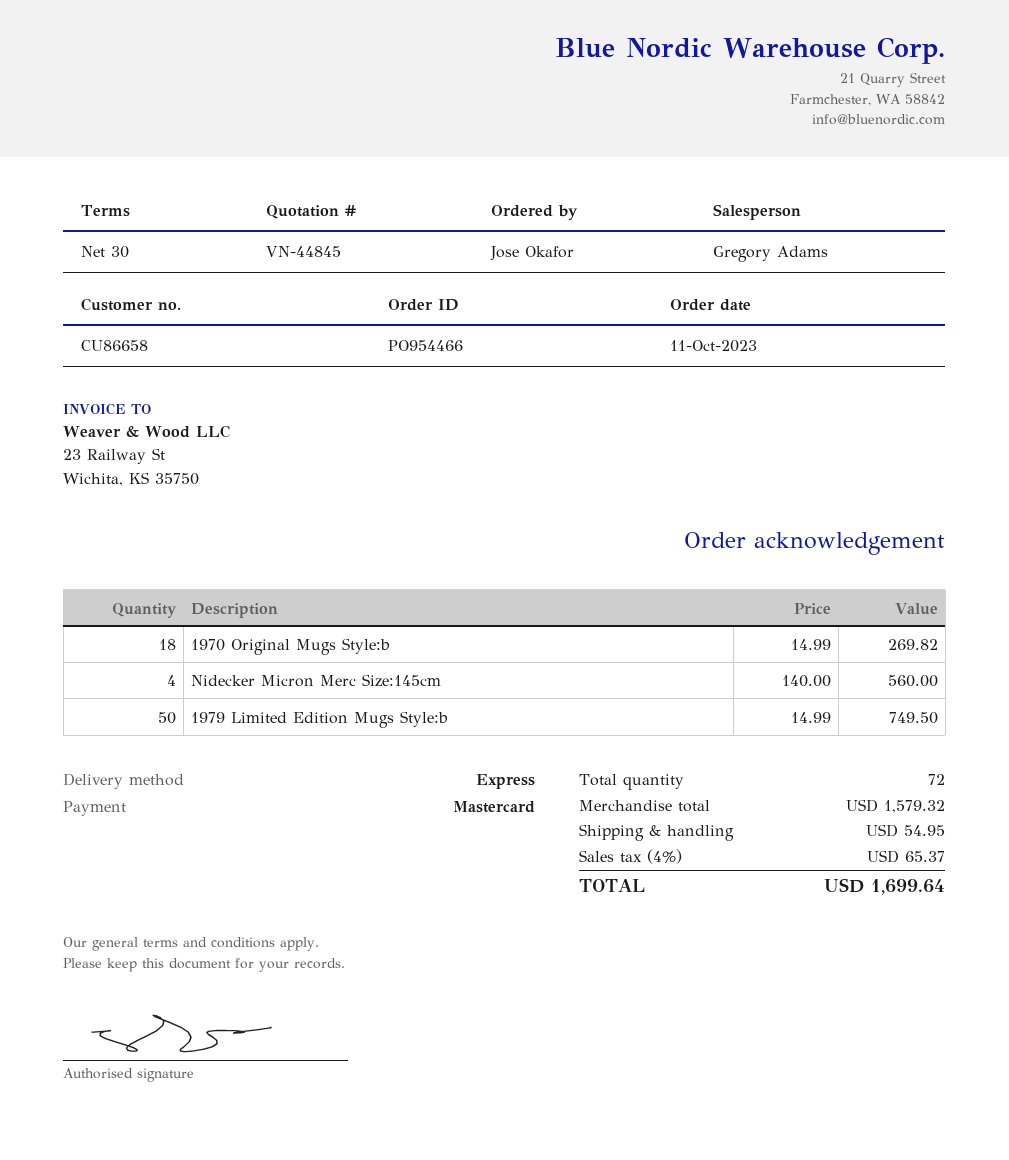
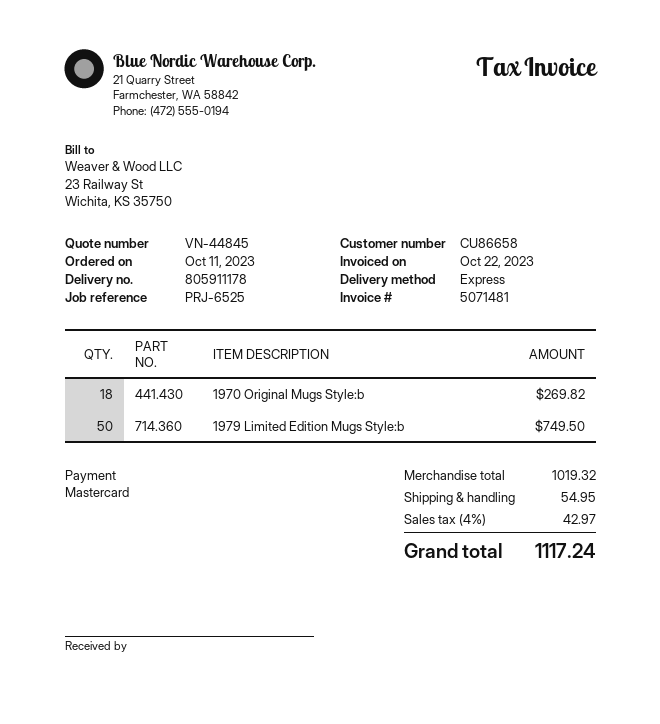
Nidecker Micron Merc Size:145cm: 4 for 560.00 -> none
subtotal: 1579.32 -> 1019.32
tax: 4% = 65.37 -> 4% = 42.97
total: 1699.64 -> 1117.24

